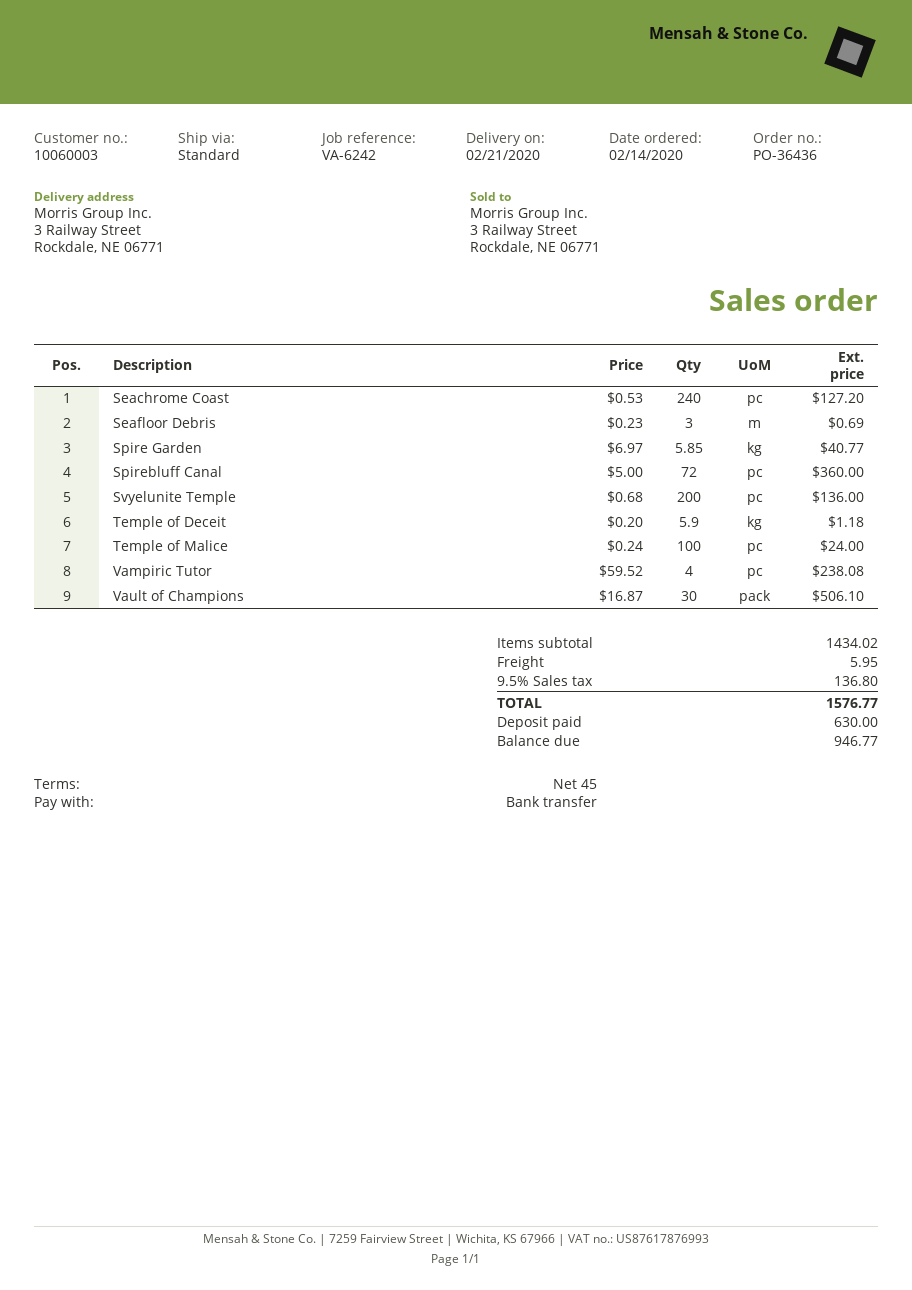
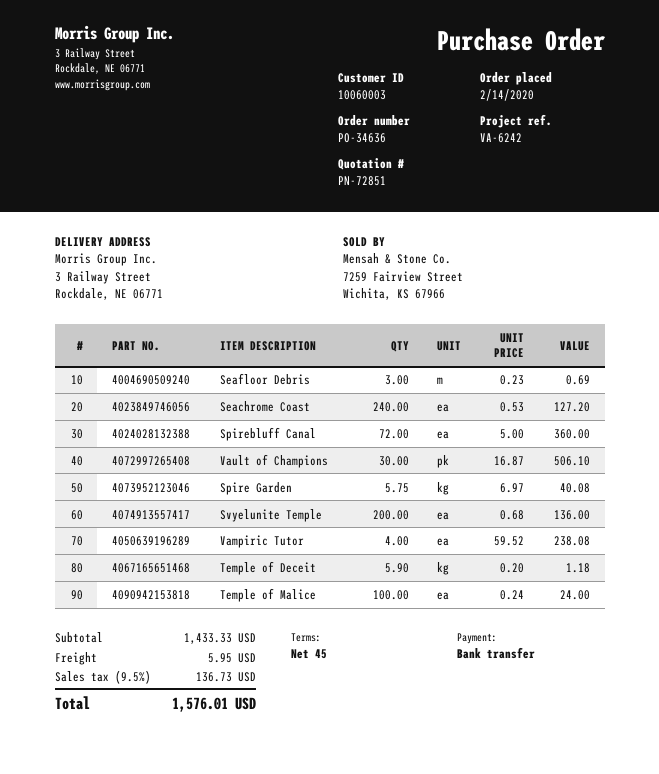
order number: PO-36436 -> PO-34636
Spire Garden: 5.85 x 6.97 = 40.77 -> 5.75 x 6.97 = 40.08
subtotal: 1434.02 -> 1433.33
tax: 9.5% = 136.80 -> 9.5% = 136.73
total: 1576.77 -> 1576.01

